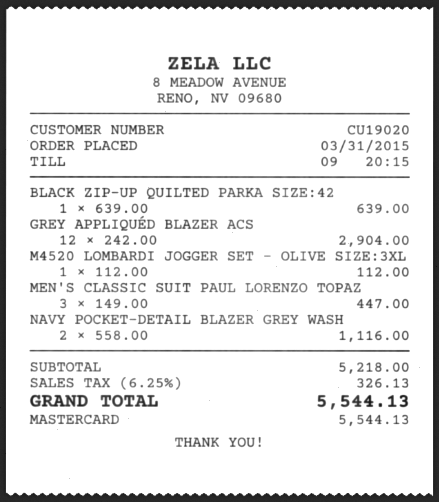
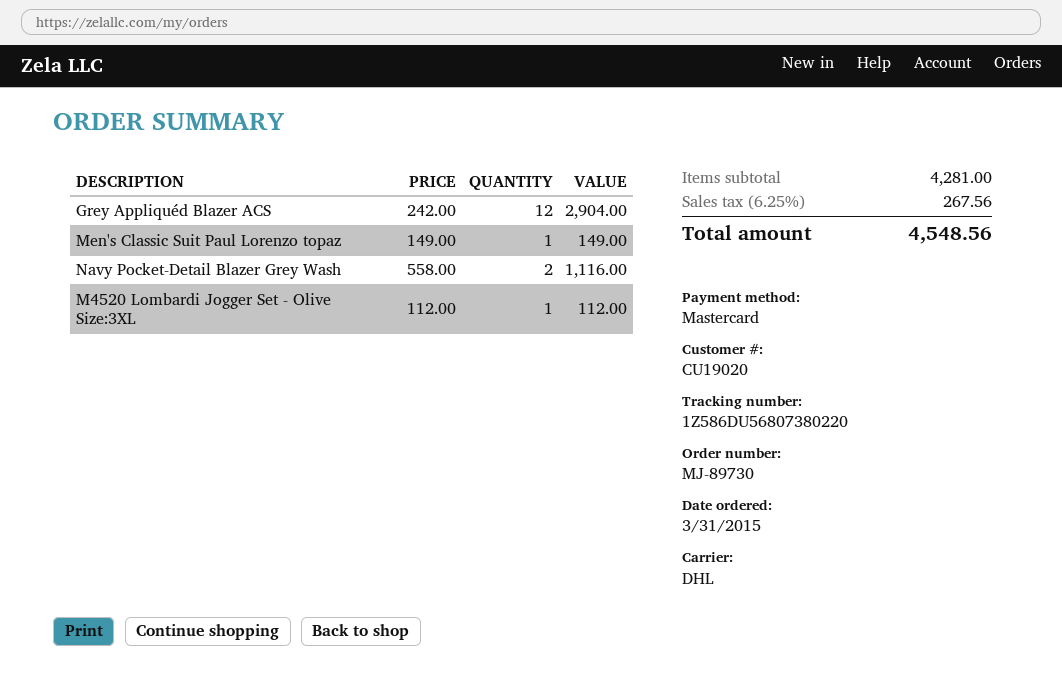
BLACK ZIP-UP QUILTED PARKA SIZE:42: 1 x 639.00 = 639.00 -> none
MEN'S CLASSIC SUIT PAUL LORENZO TOPAZ: 3 x 149.00 = 447.00 -> 1 x 149.00 = 149.00
subtotal: 5218.00 -> 4281.00
tax: 6.25% = 326.13 -> 6.25% = 267.56
total: 5544.13 -> 4548.56

